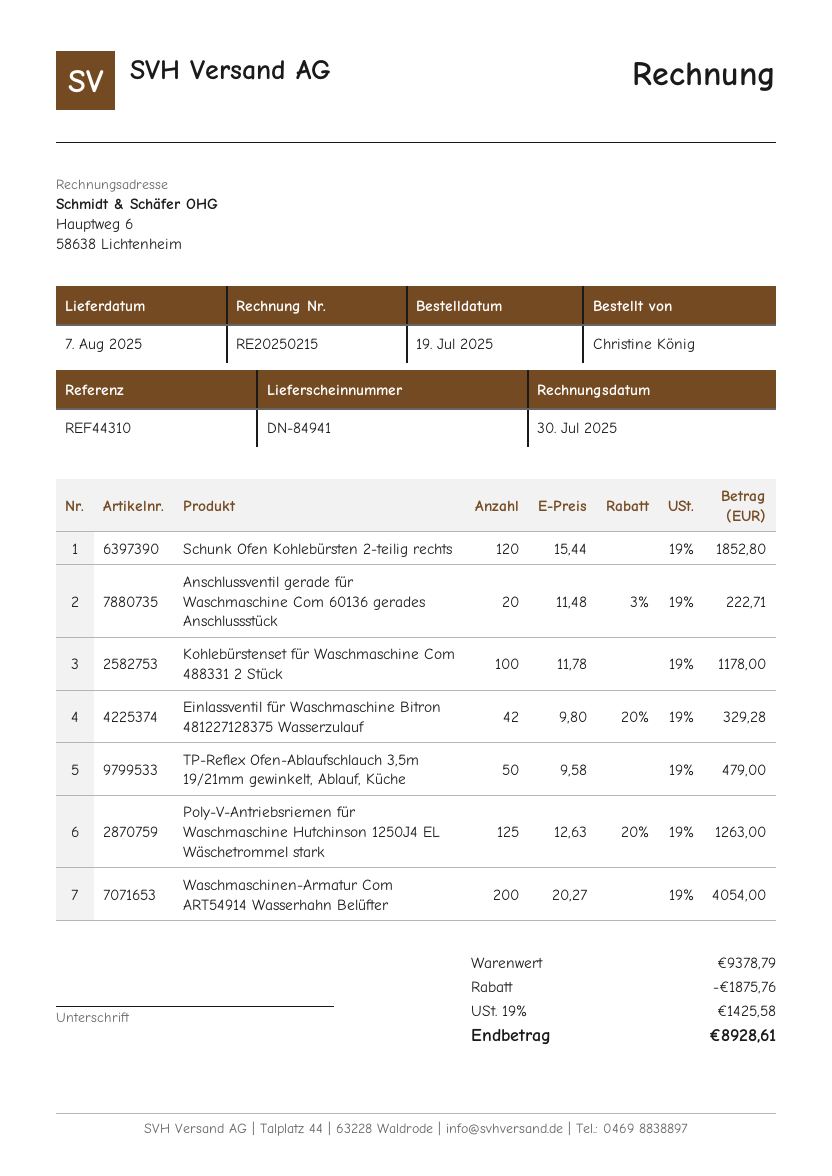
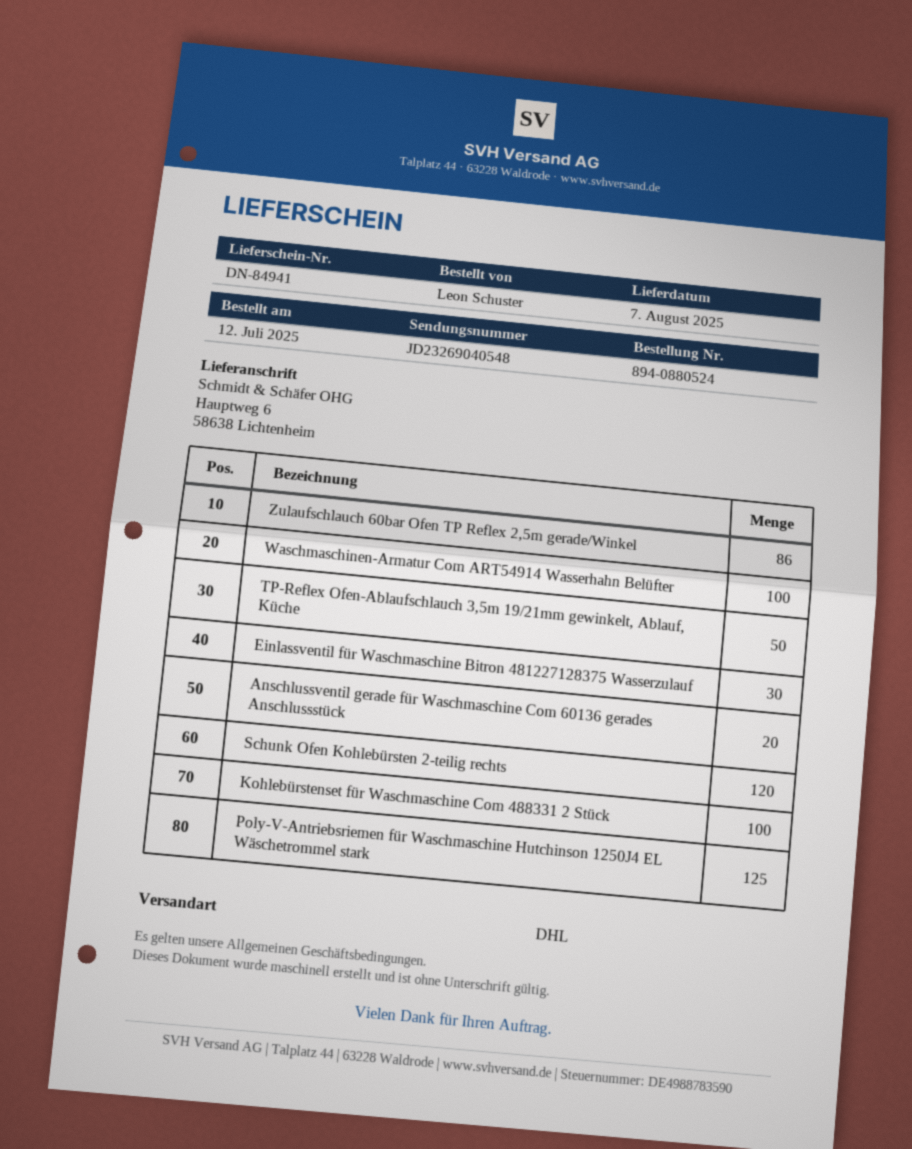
order date: 2025-07-19 -> 2025-07-12
ordered by: Christine König -> Leon Schuster
Einlassventil für Waschmaschine Bitron 481227128375 Wasserzulauf: 42 -> 30
Waschmaschinen-Armatur Com ART54914 Wasserhahn Belüfter: 200 -> 100
Zulaufschlauch 60bar Ofen TP Reflex 2,5m gerade/Winkel: none -> 86

